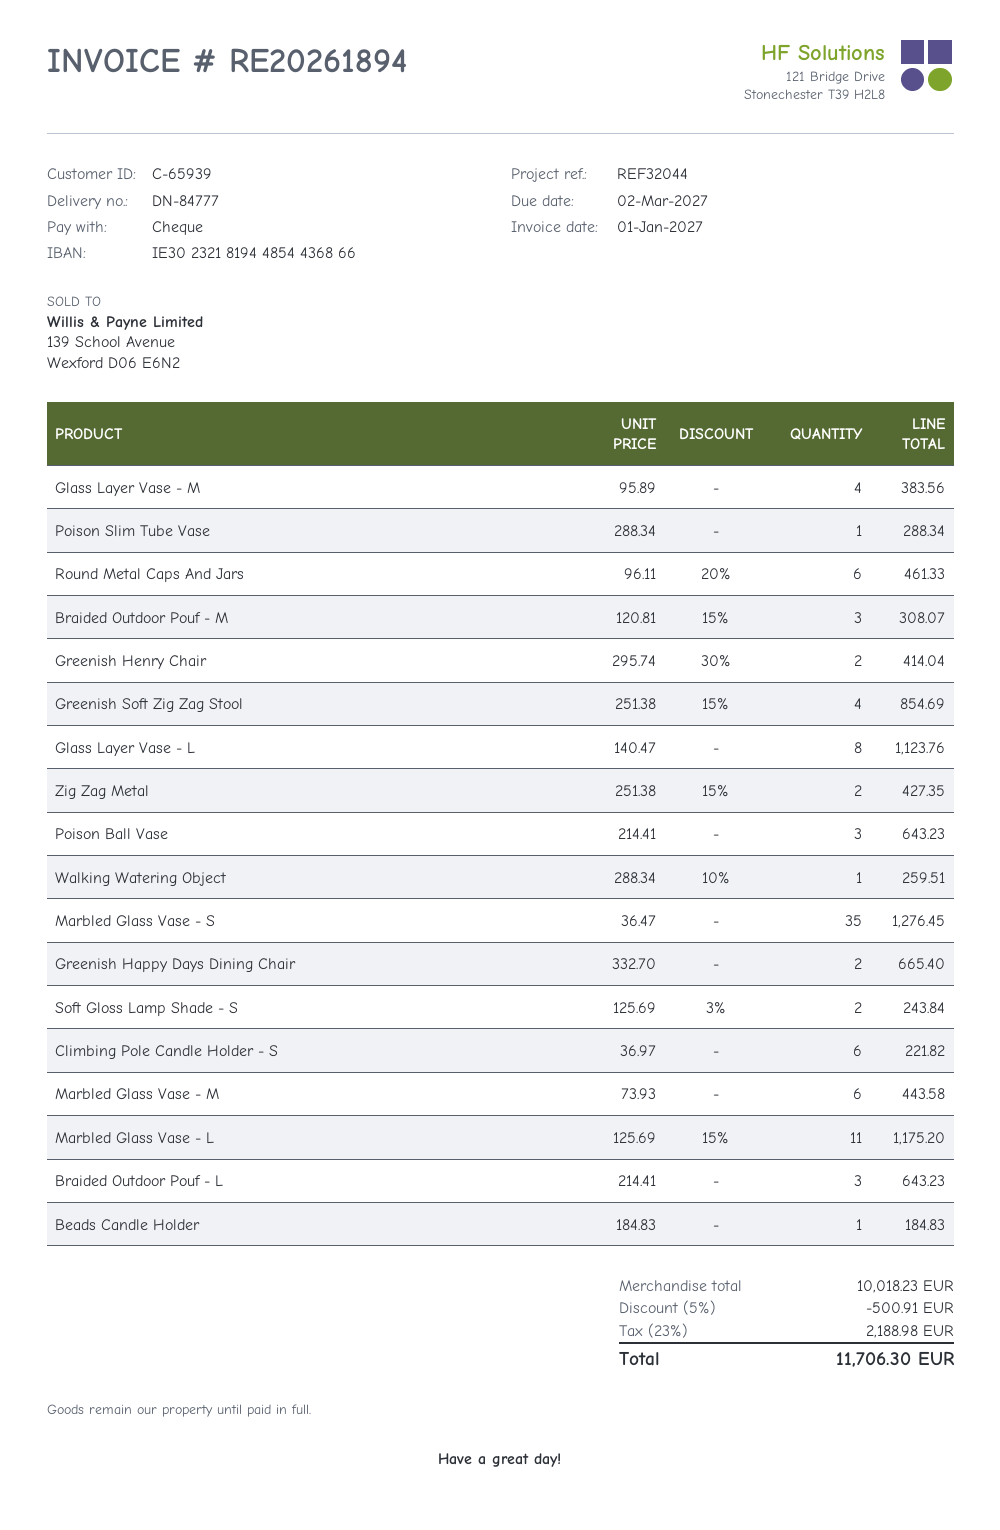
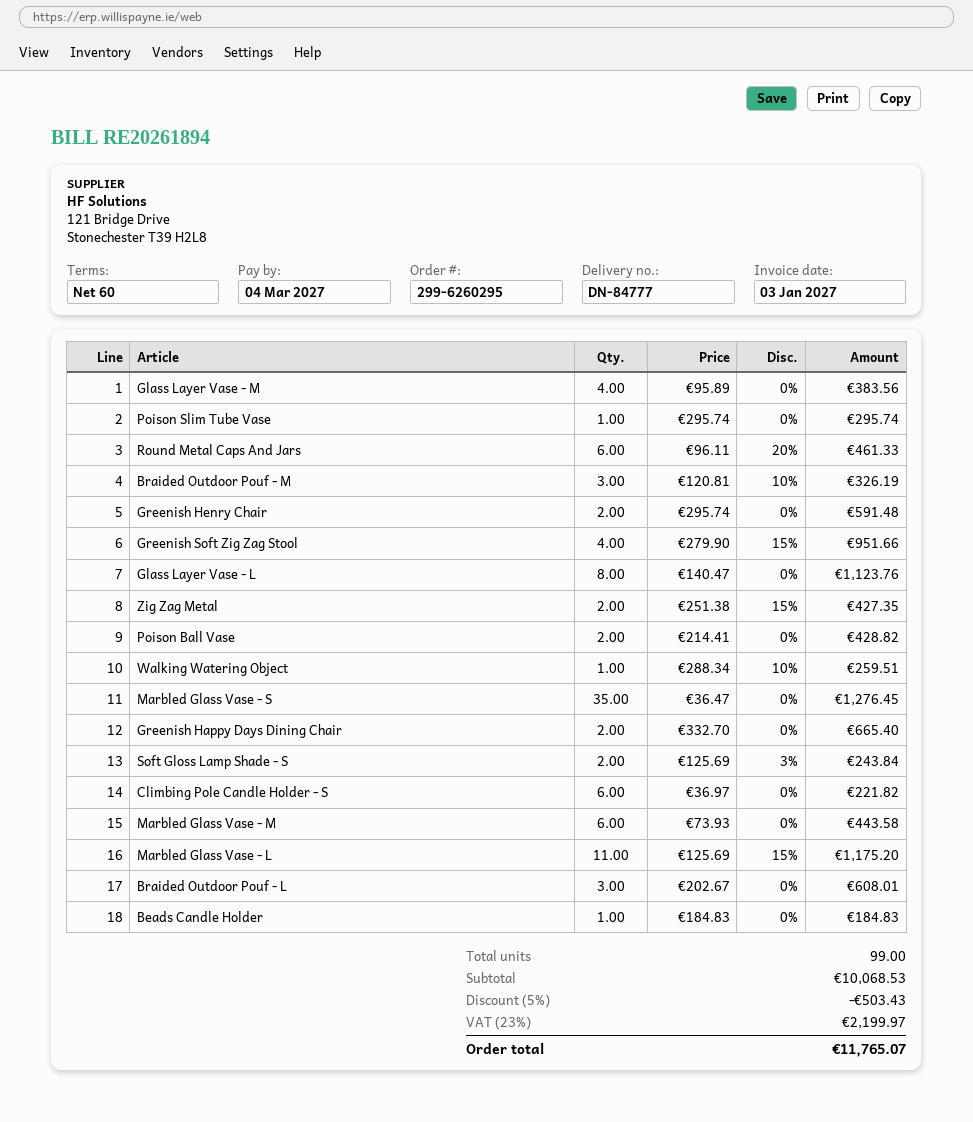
invoice date: 2027-01-01 -> 2027-01-03
due date: 2027-03-02 -> 2027-03-04
Poison Slim Tube Vase: 1 x 288.34 = 288.34 -> 1 x 295.74 = 295.74
Braided Outdoor Pouf - M: 3 x 120.81 - 15% = 308.07 -> 3 x 120.81 - 10% = 326.19
Greenish Henry Chair: 2 x 295.74 - 30% = 414.04 -> 2 x 295.74 = 591.48
Greenish Soft Zig Zag Stool: 4 x 251.38 - 15% = 854.69 -> 4 x 279.90 - 15% = 951.66
Poison Ball Vase: 3 x 214.41 = 643.23 -> 2 x 214.41 = 428.82
Braided Outdoor Pouf - L: 3 x 214.41 = 643.23 -> 3 x 202.67 = 608.01
subtotal: 10018.23 -> 10068.53
discount: 5% = 500.91 -> 5% = 503.43
tax: 23% = 2188.98 -> 23% = 2199.97
total: 11706.30 -> 11765.07

